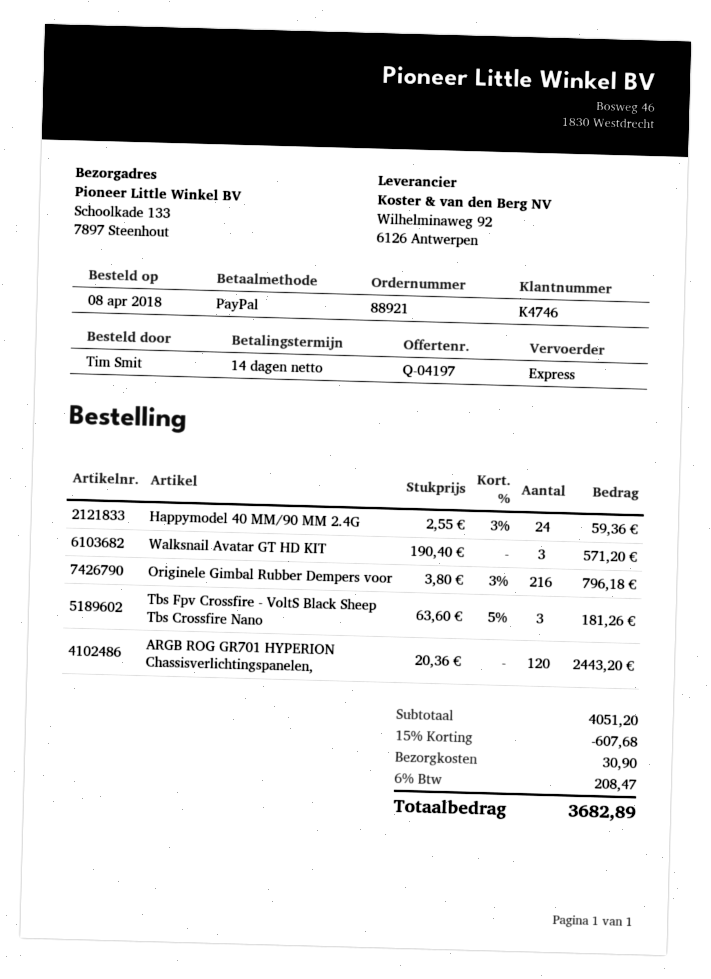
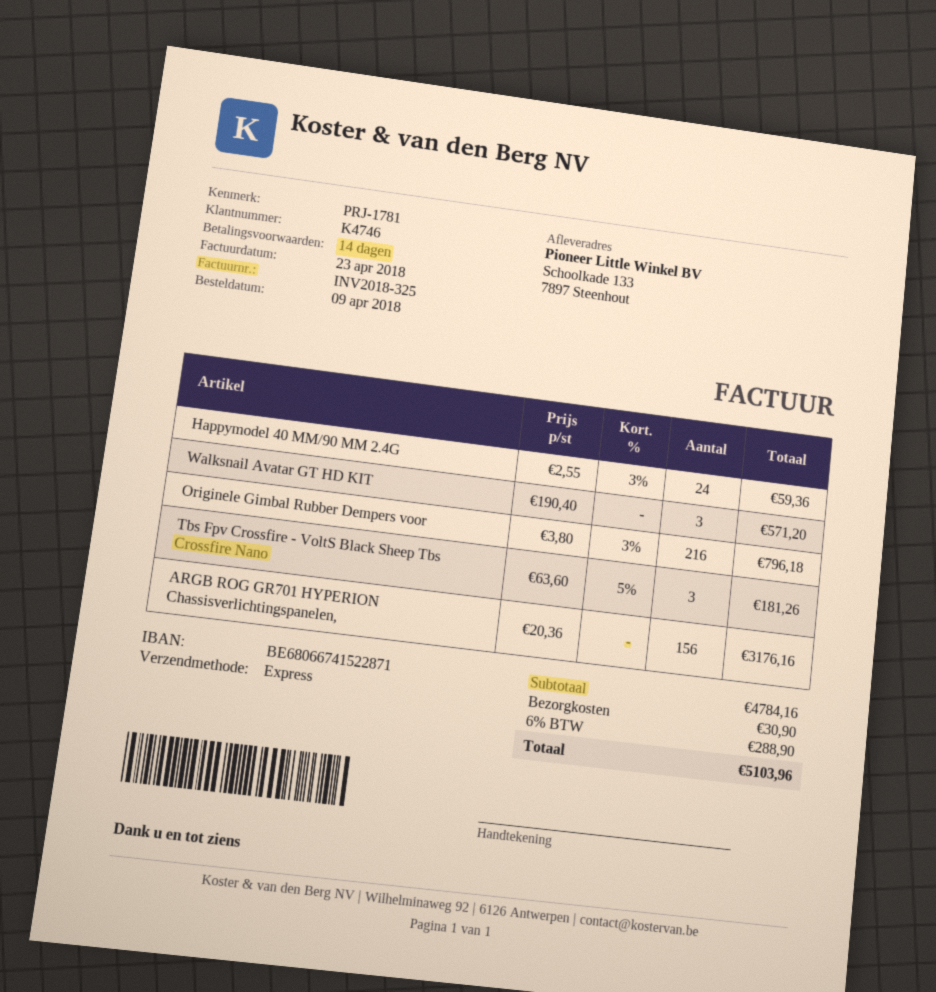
order date: 2018-04-08 -> 2018-04-09
ARGB ROG GR701 HYPERION Chassisverlichtingspanelen,: 120 x 20.36 = 2443.20 -> 156 x 20.36 = 3176.16
subtotal: 4051.20 -> 4784.16
discount: 15% = 607.68 -> none
tax: 6% = 208.47 -> 6% = 288.90
total: 3682.89 -> 5103.96

